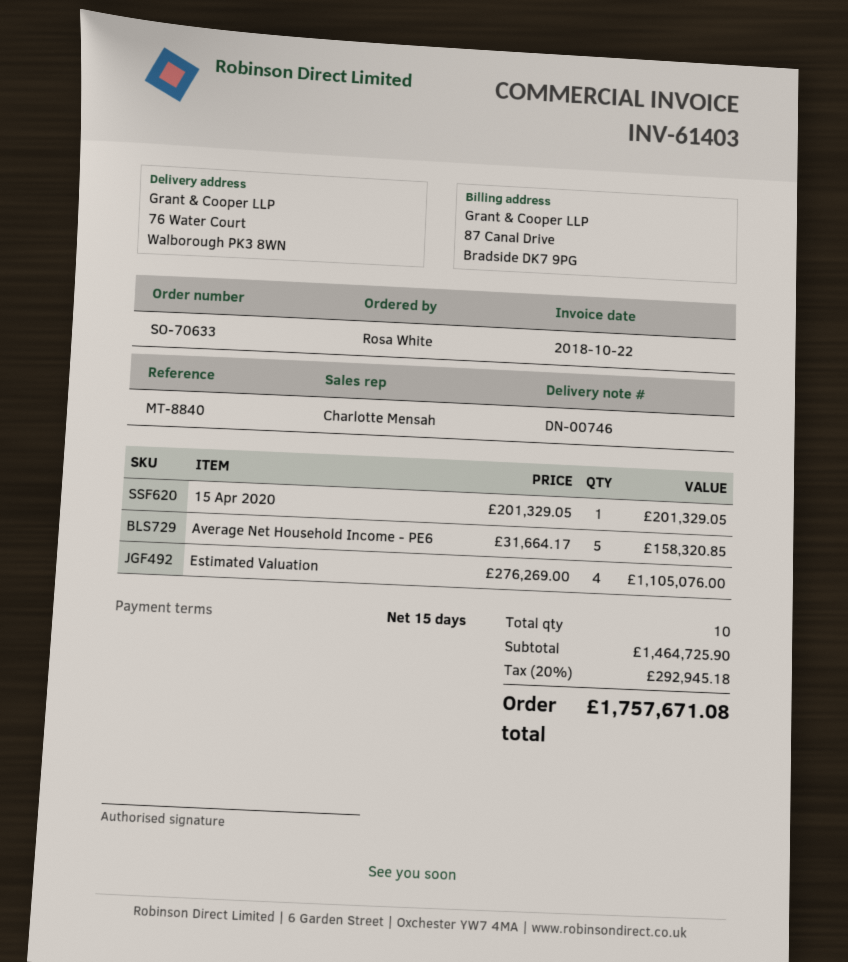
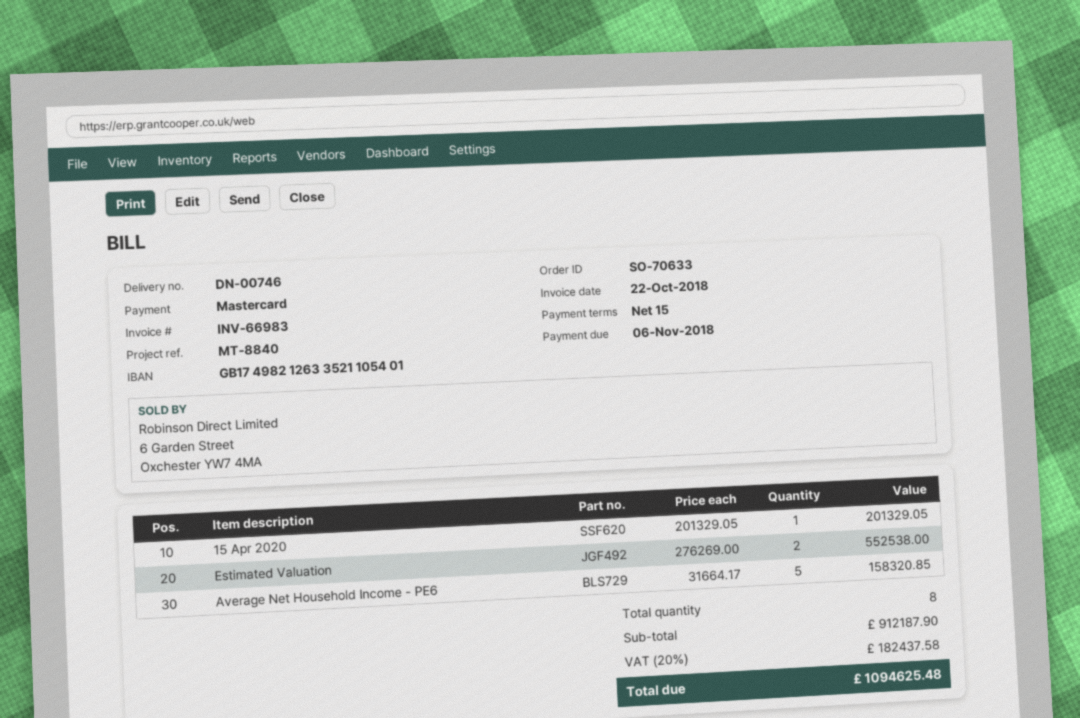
invoice number: INV-61403 -> INV-66983
Estimated Valuation: 4 x 276269.00 = 1105076.00 -> 2 x 276269.00 = 552538.00
total quantity: 10 -> 8
subtotal: 1464725.90 -> 912187.90
tax: 20% = 292945.18 -> 20% = 182437.58
total: 1757671.08 -> 1094625.48

